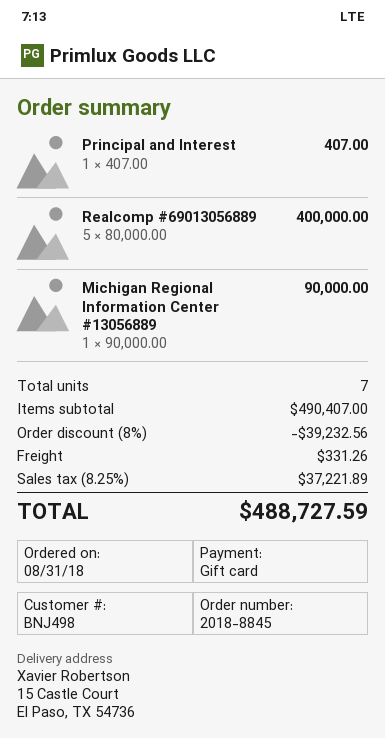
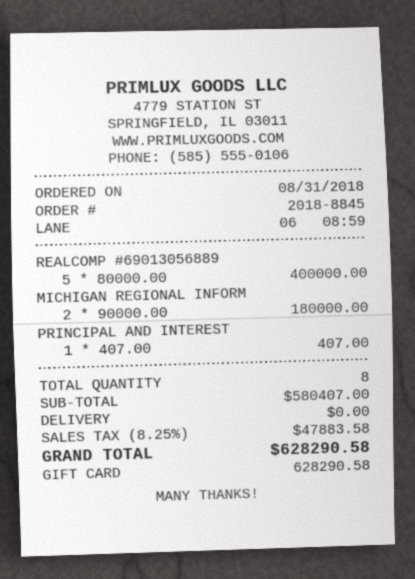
Michigan Regional Information Center #13056889: 1 x 90000.00 = 90000.00 -> 2 x 90000.00 = 180000.00
total quantity: 7 -> 8
subtotal: 490407.00 -> 580407.00
discount: 8% = 39232.56 -> none
shipping: 331.26 -> 0.00
tax: 8.25% = 37221.89 -> 8.25% = 47883.58
total: 488727.59 -> 628290.58

